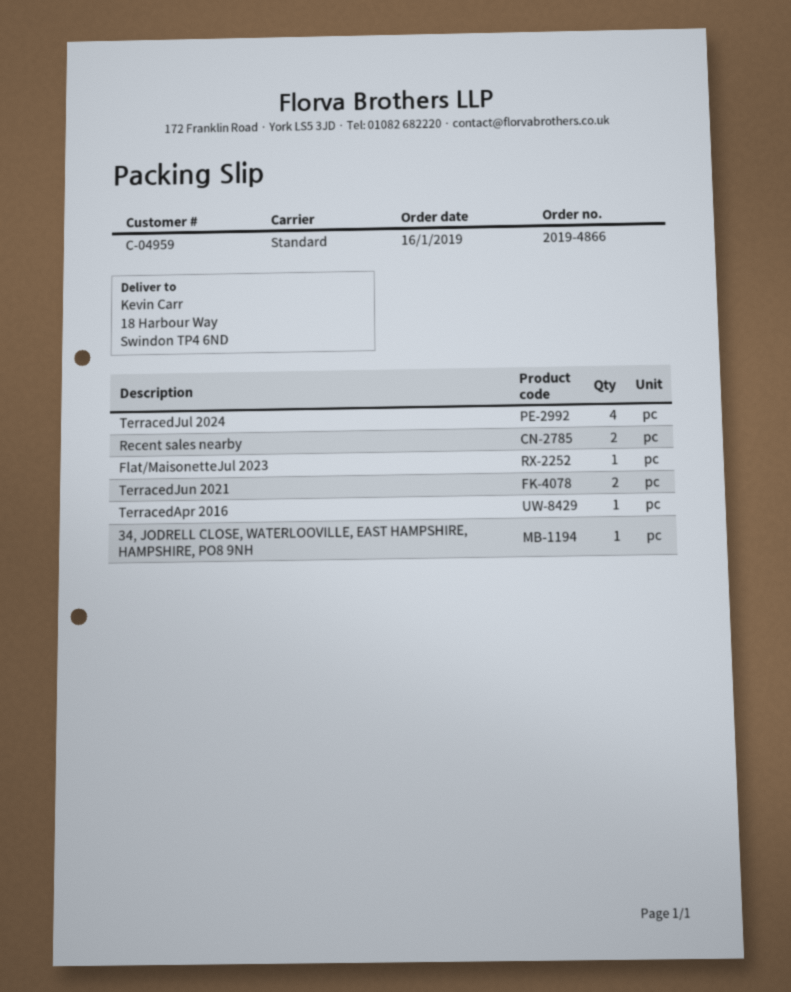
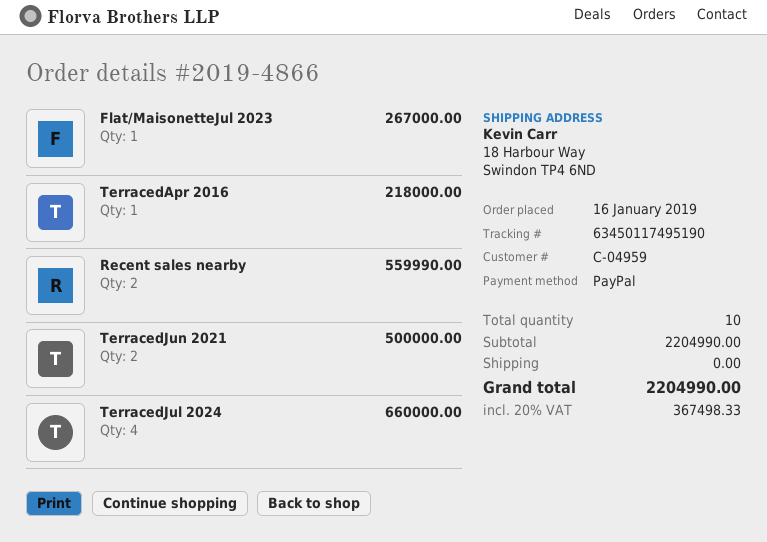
34, JODRELL CLOSE, WATERLOOVILLE, EAST HAMPSHIRE, HAMPSHIRE, PO8 9NH: 1 -> none

